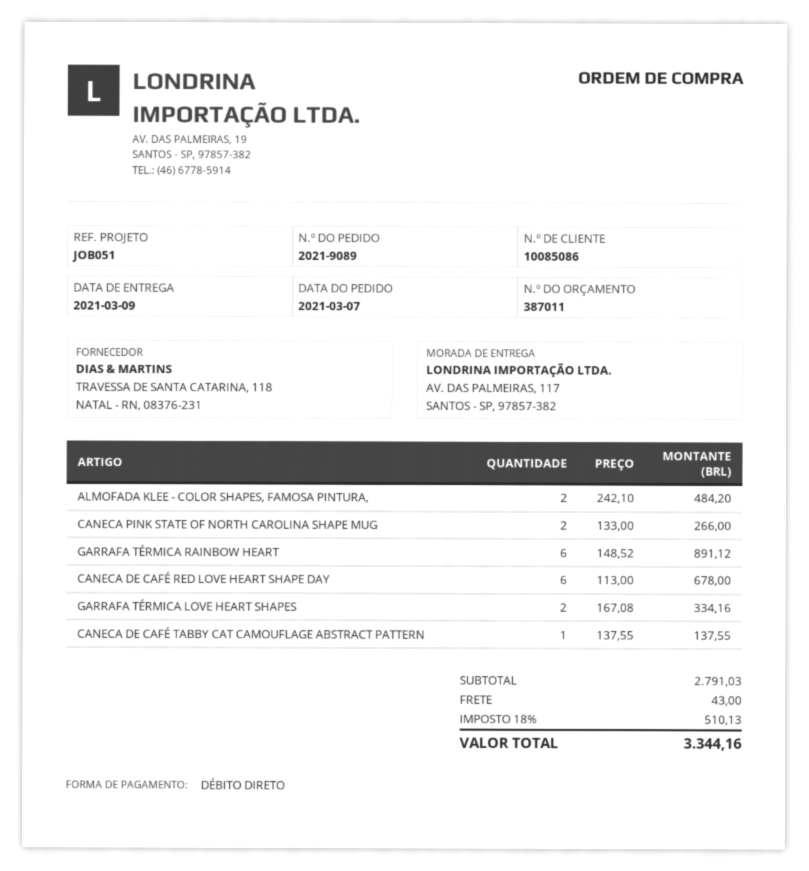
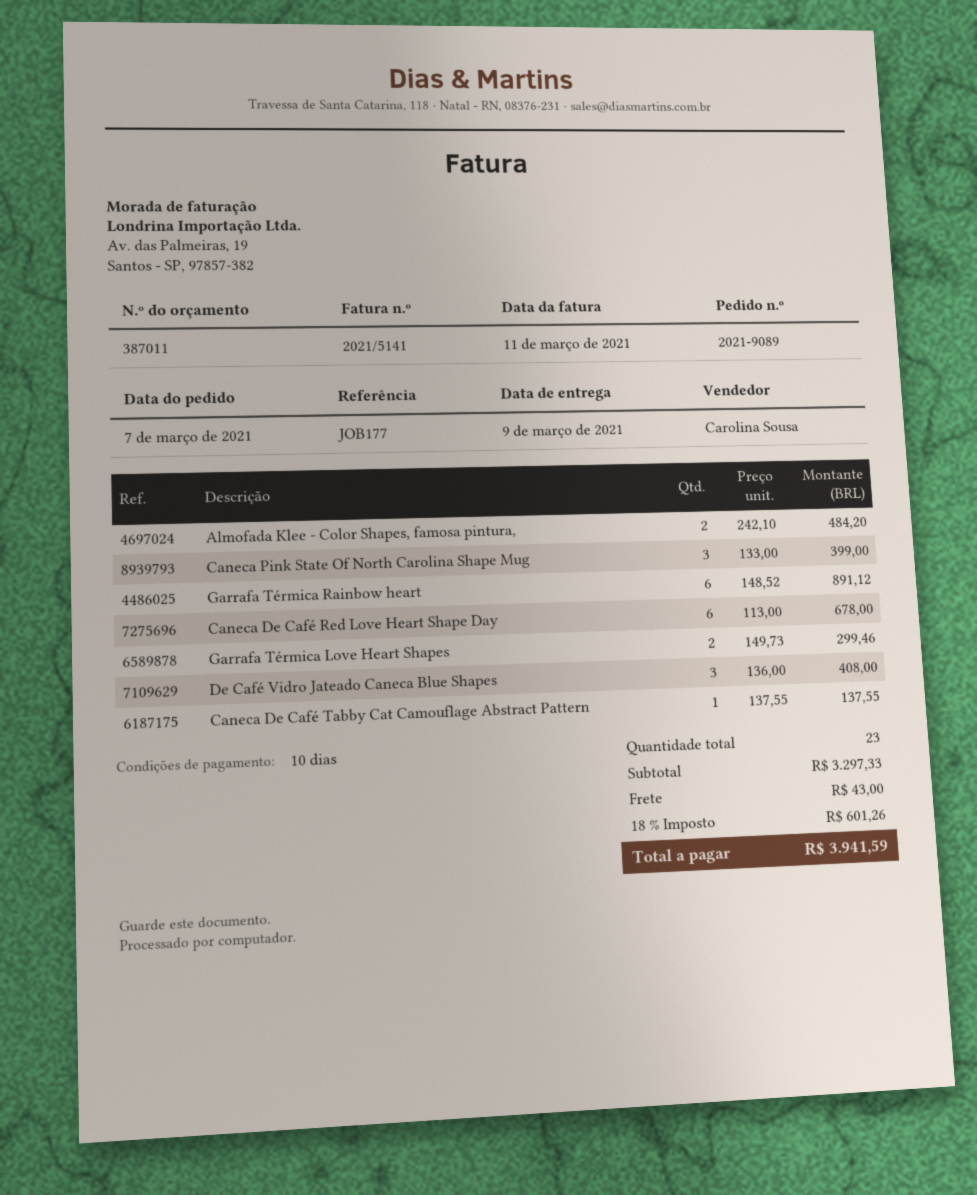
reference: JOB051 -> JOB177
CANECA PINK STATE OF NORTH CAROLINA SHAPE MUG: 2 x 133.00 = 266.00 -> 3 x 133.00 = 399.00
GARRAFA TÉRMICA LOVE HEART SHAPES: 2 x 167.08 = 334.16 -> 2 x 149.73 = 299.46
De Café Vidro Jateado Caneca Blue Shapes: none -> 3 x 136.00 = 408.00
subtotal: 2791.03 -> 3297.33
tax: 18% = 510.13 -> 18% = 601.26
total: 3344.16 -> 3941.59

